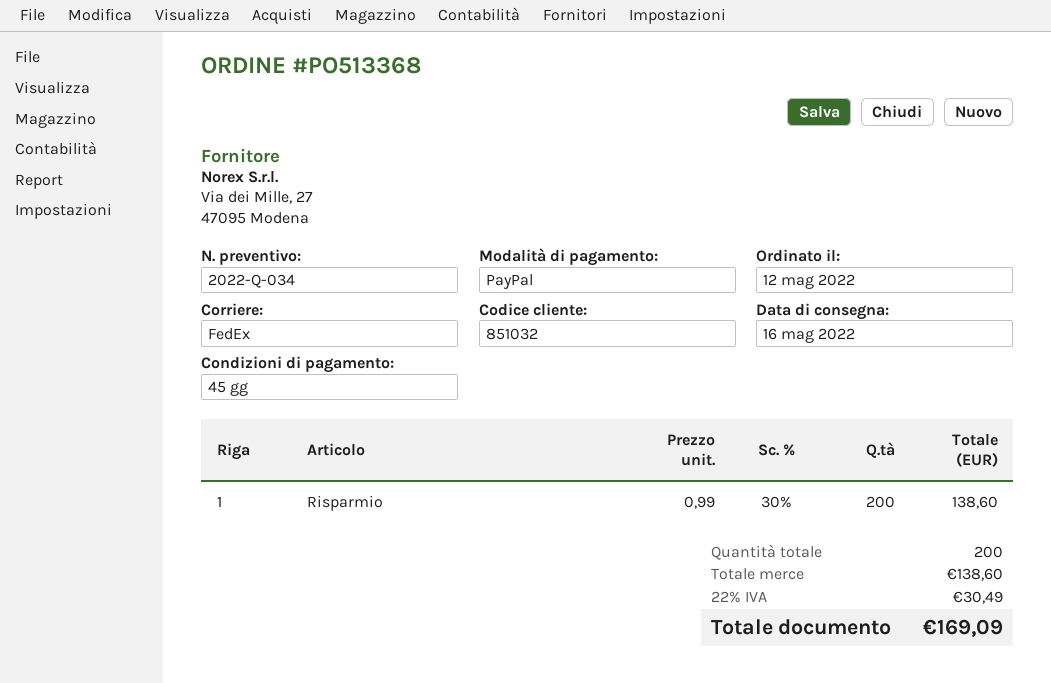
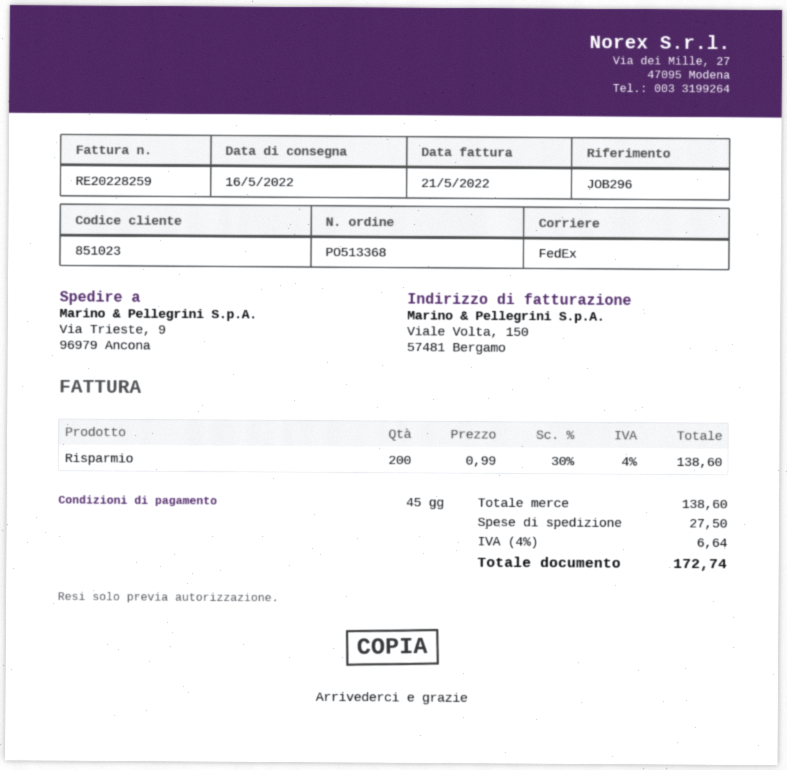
customer number: 851032 -> 851023
shipping: none -> 27.50
tax: 22% = 30.49 -> 4% = 6.64
total: 169.09 -> 172.74

